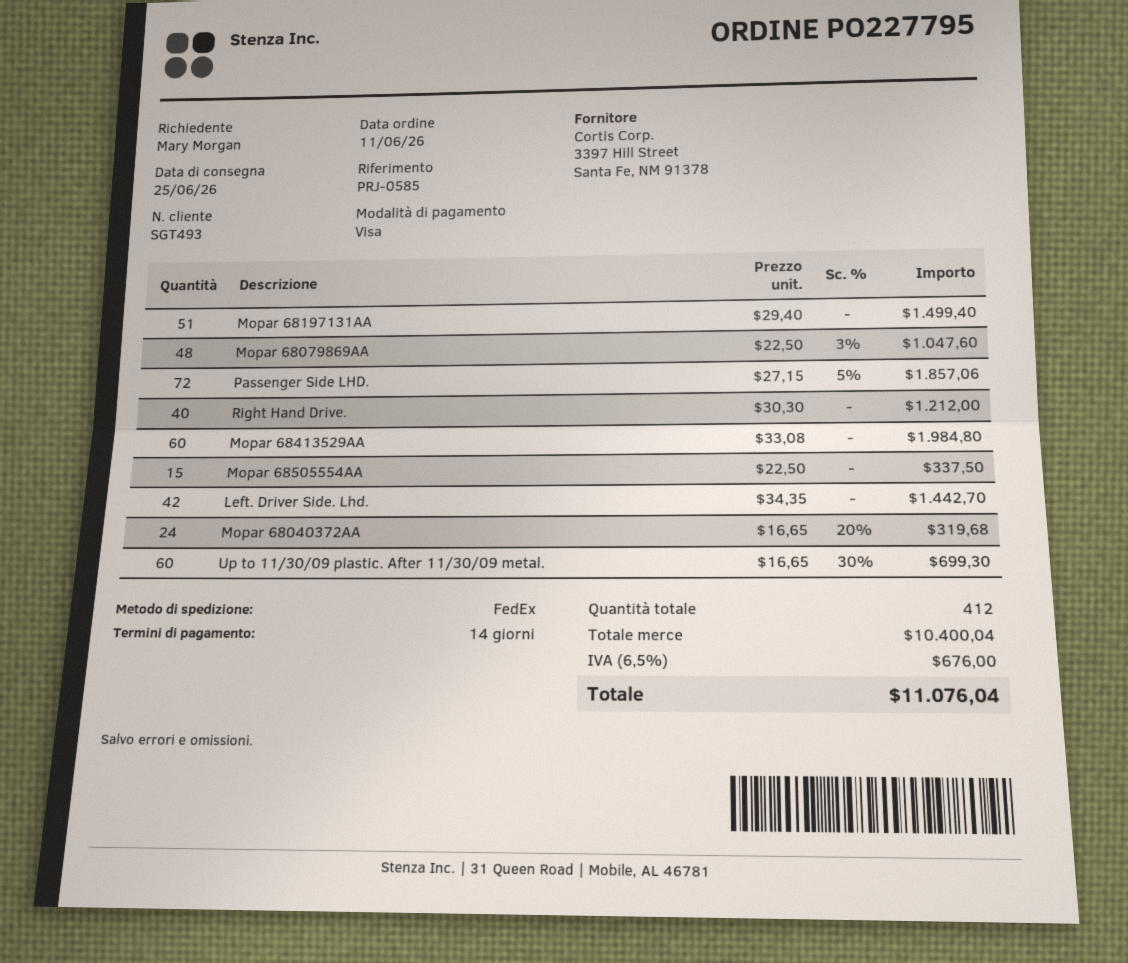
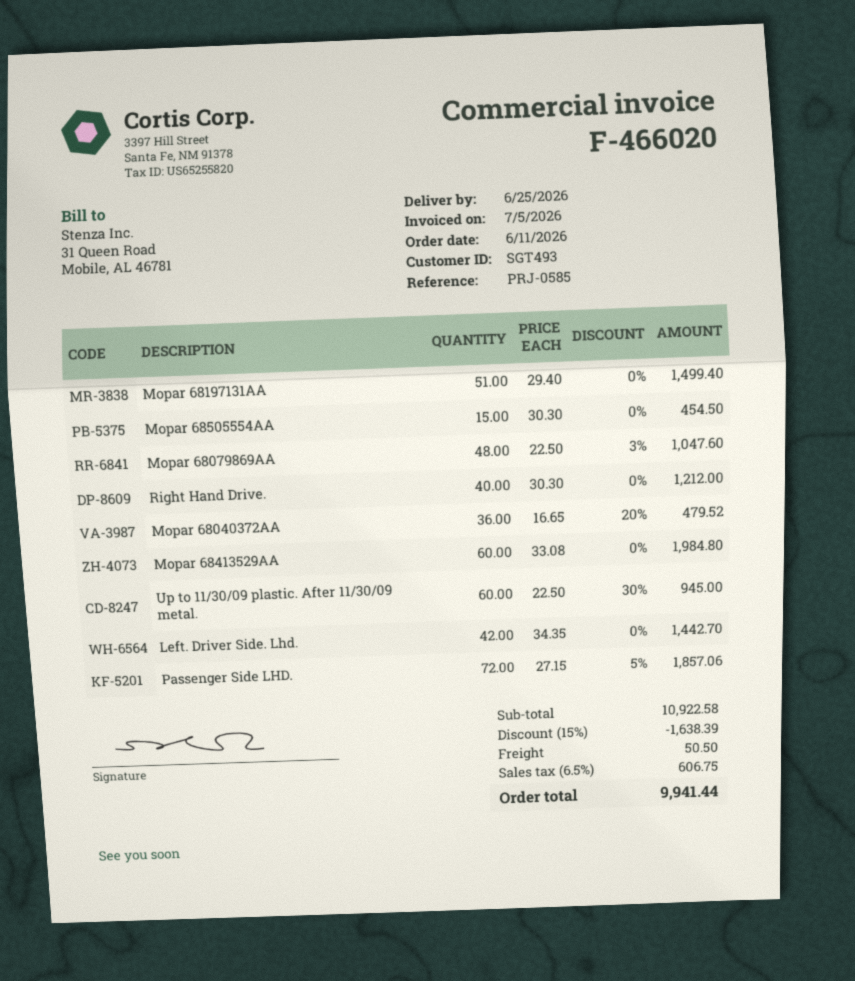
Mopar 68505554AA: 15 x 22.50 = 337.50 -> 15 x 30.30 = 454.50
Mopar 68040372AA: 24 x 16.65 - 20% = 319.68 -> 36 x 16.65 - 20% = 479.52
Up to 11/30/09 plastic. After 11/30/09 metal.: 60 x 16.65 - 30% = 699.30 -> 60 x 22.50 - 30% = 945.00
subtotal: 10400.04 -> 10922.58
discount: none -> 15% = 1638.39
shipping: none -> 50.50
tax: 6.5% = 676.00 -> 6.5% = 606.75
total: 11076.04 -> 9941.44

